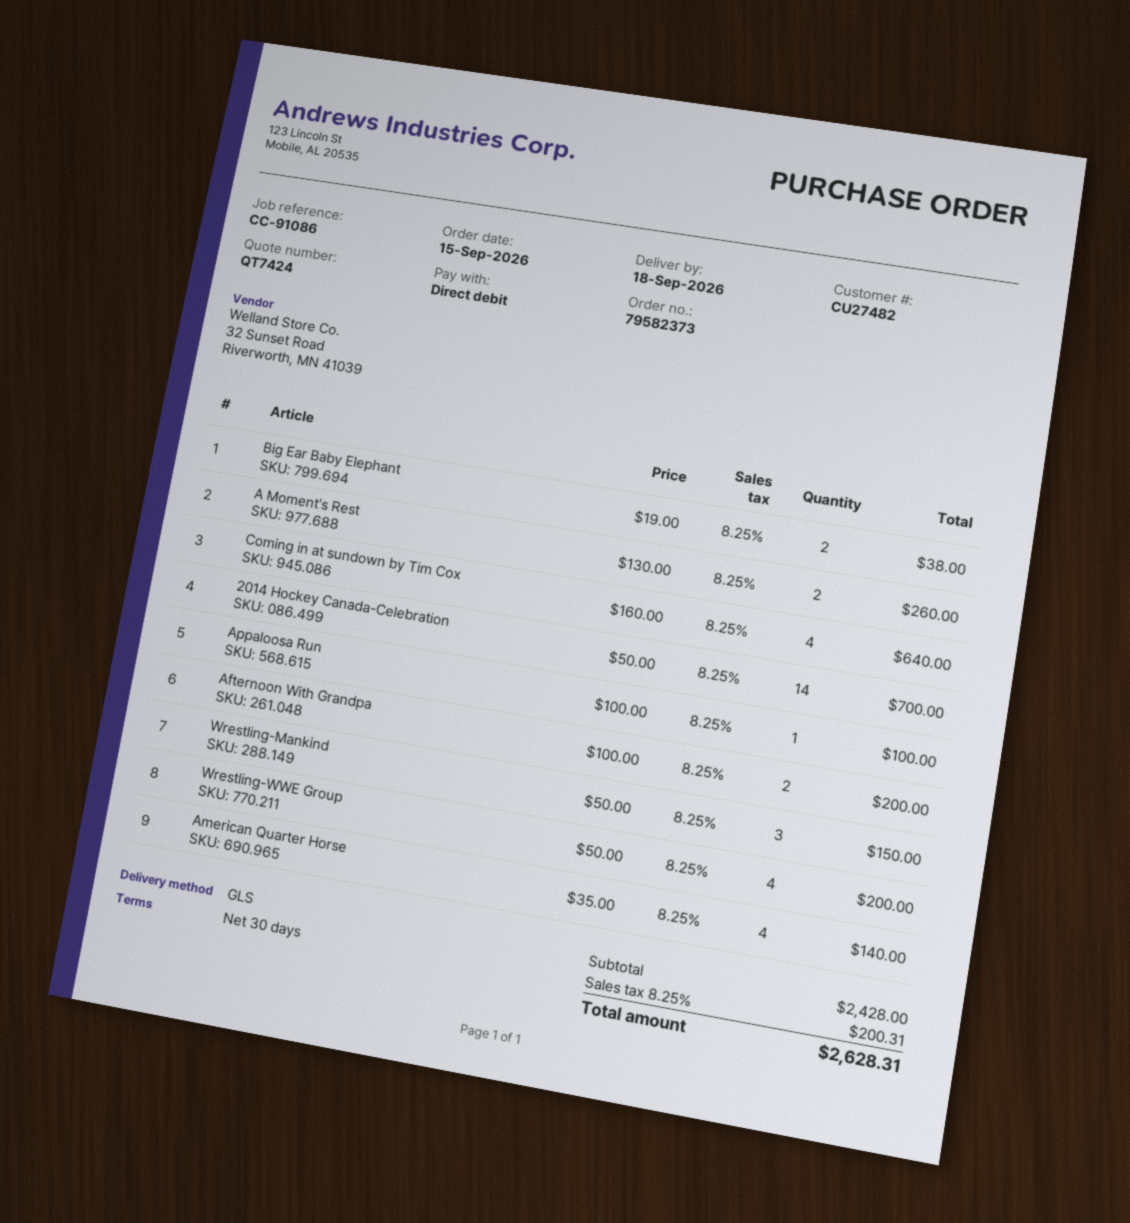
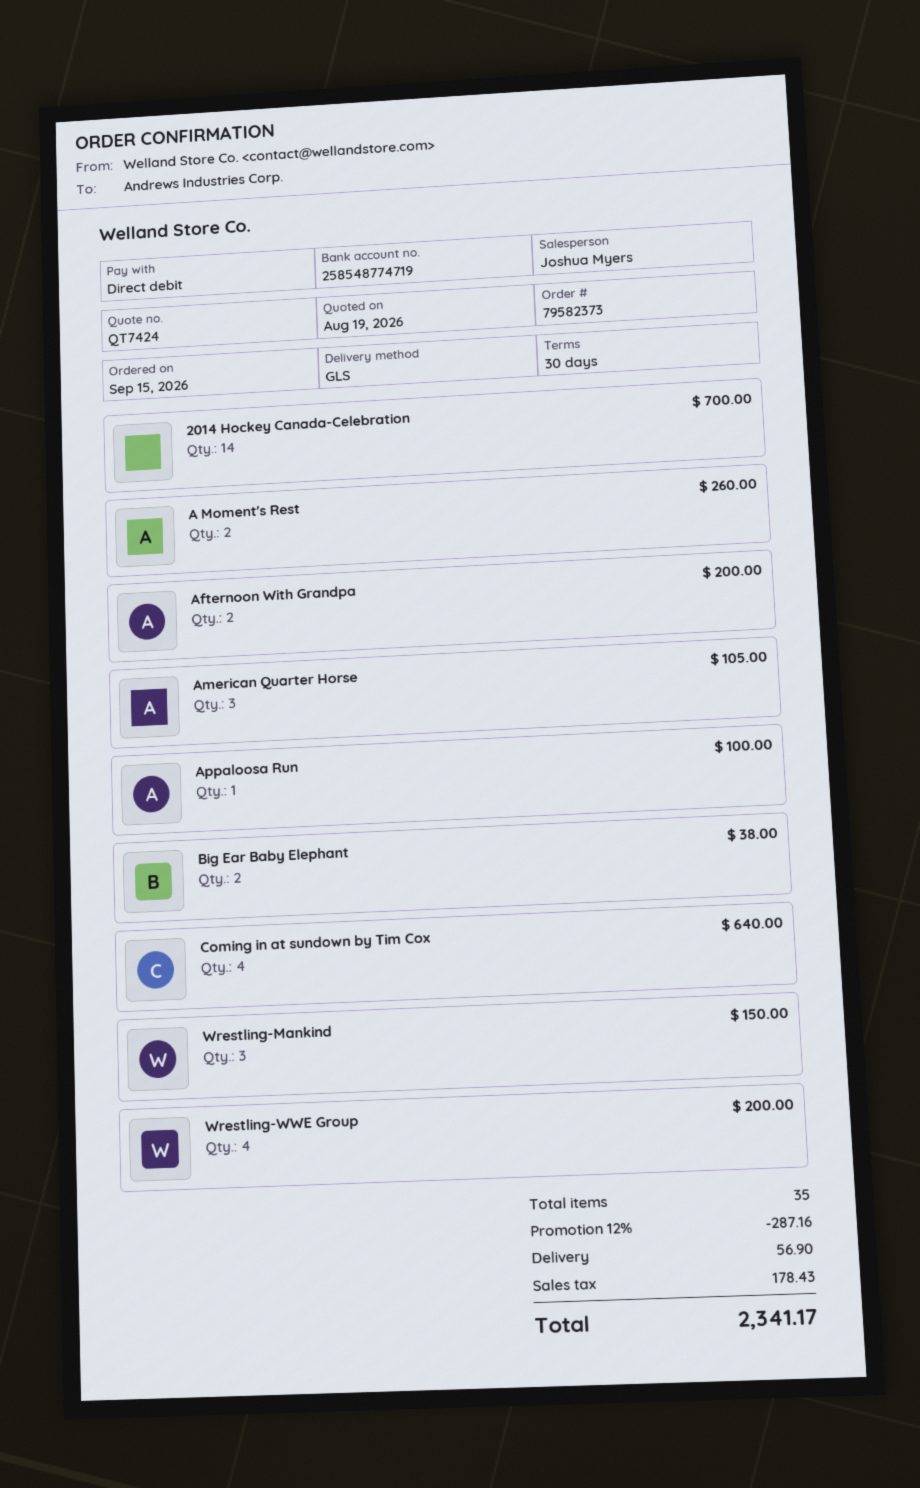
American Quarter Horse: 4 for 140.00 -> 3 for 105.00
discount: none -> 12% = 287.16
shipping: none -> 56.90
tax: 200.31 -> 178.43
total: 2628.31 -> 2341.17

